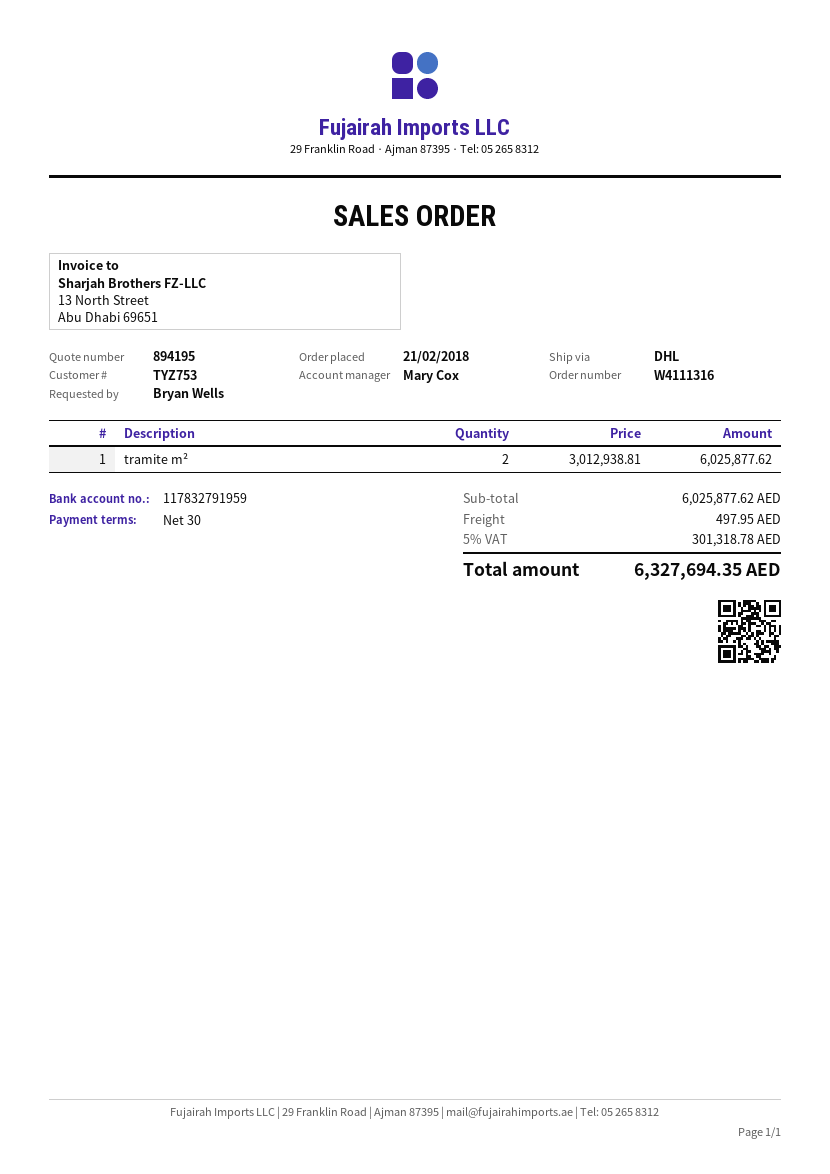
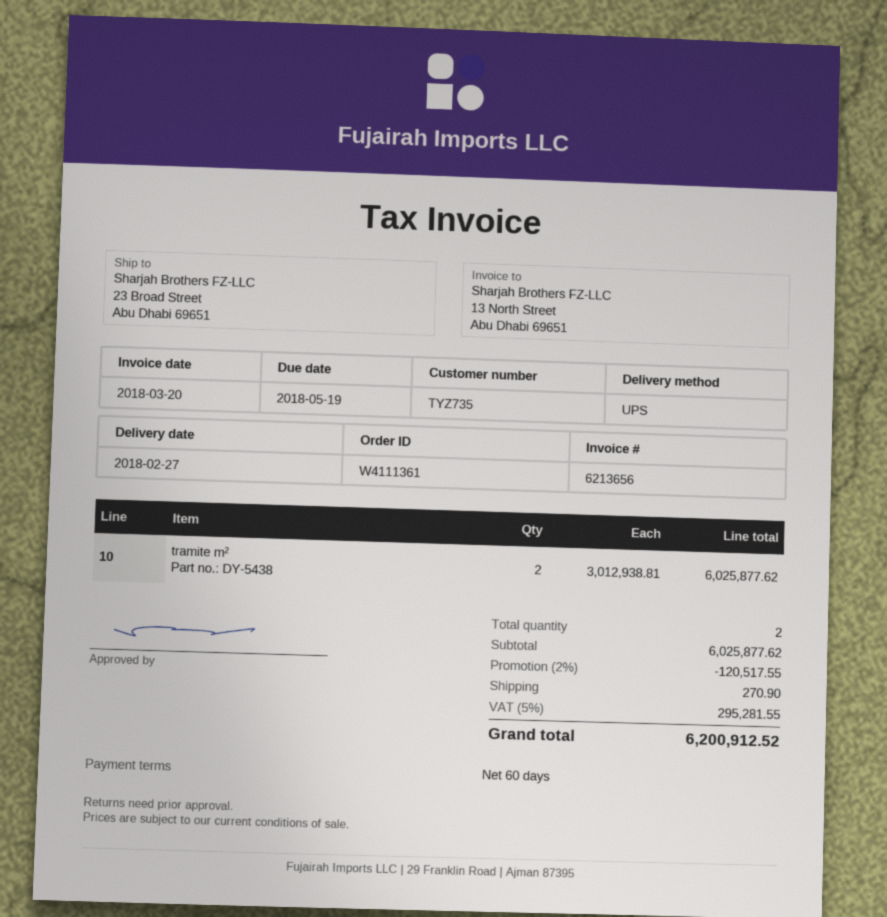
order number: W4111316 -> W4111361
payment terms: 30 days -> 60 days
customer number: TYZ753 -> TYZ735
shipping method: DHL -> UPS
discount: none -> 2% = 120517.55
shipping: 497.95 -> 270.90
tax: 5% = 301318.78 -> 5% = 295281.55
total: 6327694.35 -> 6200912.52

